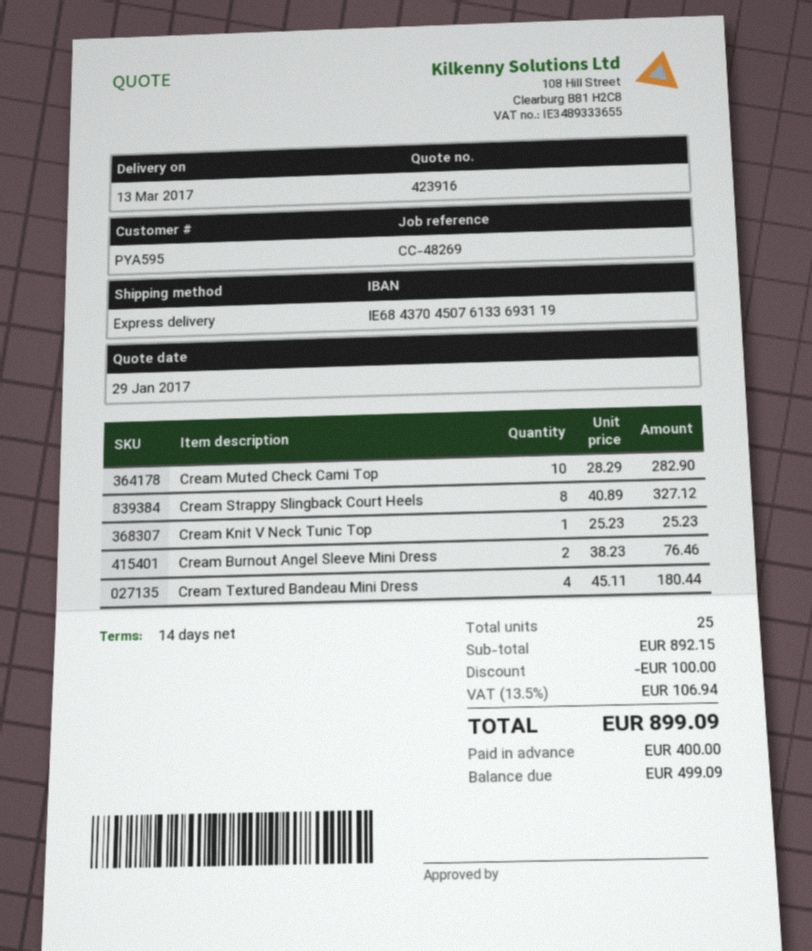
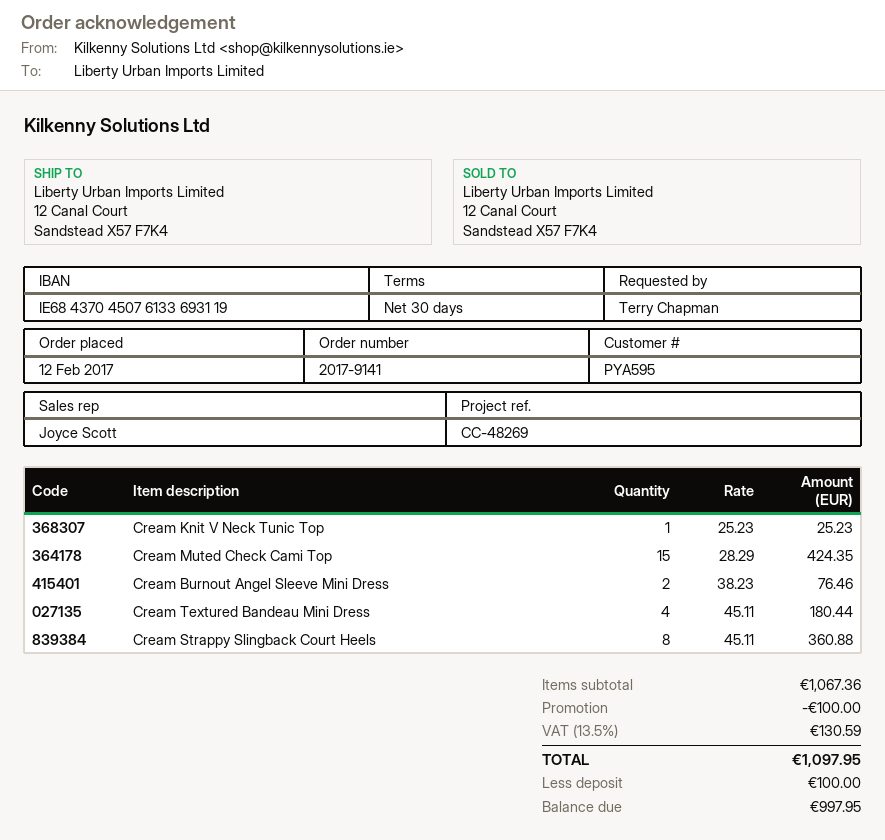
payment terms: 14 days -> 30 days
Cream Muted Check Cami Top: 10 x 28.29 = 282.90 -> 15 x 28.29 = 424.35
Cream Strappy Slingback Court Heels: 8 x 40.89 = 327.12 -> 8 x 45.11 = 360.88
subtotal: 892.15 -> 1067.36
tax: 13.5% = 106.94 -> 13.5% = 130.59
total: 899.09 -> 1097.95
deposit: 400.00 -> 100.00
balance: 499.09 -> 997.95

